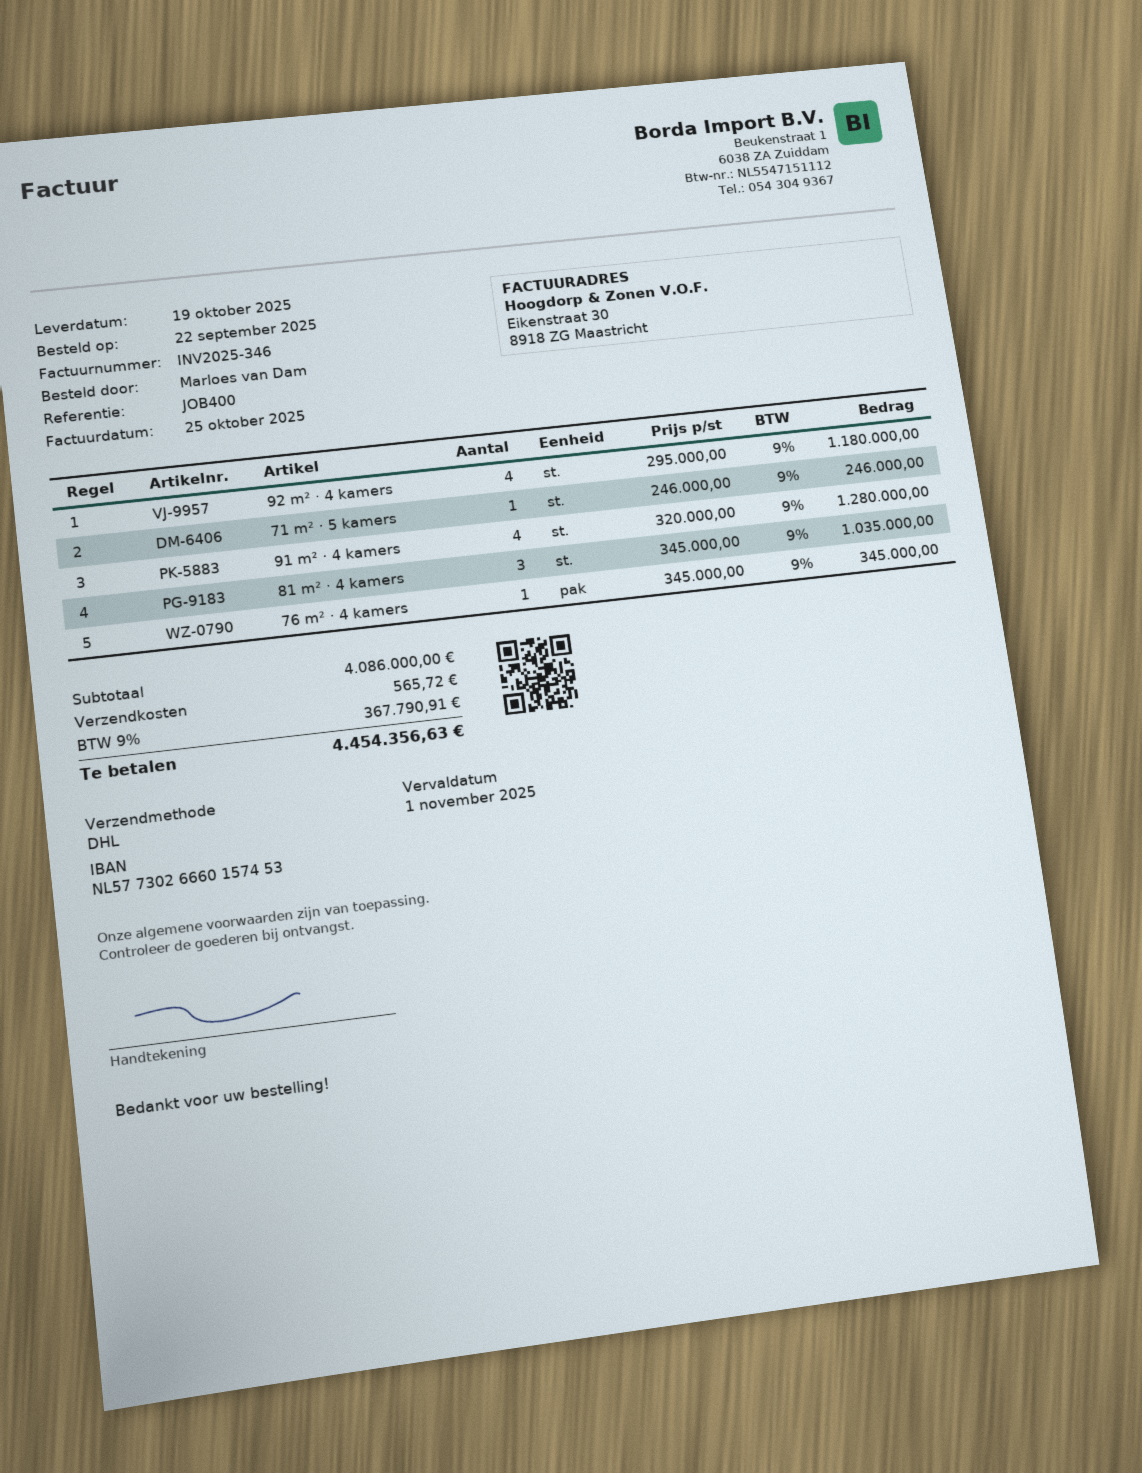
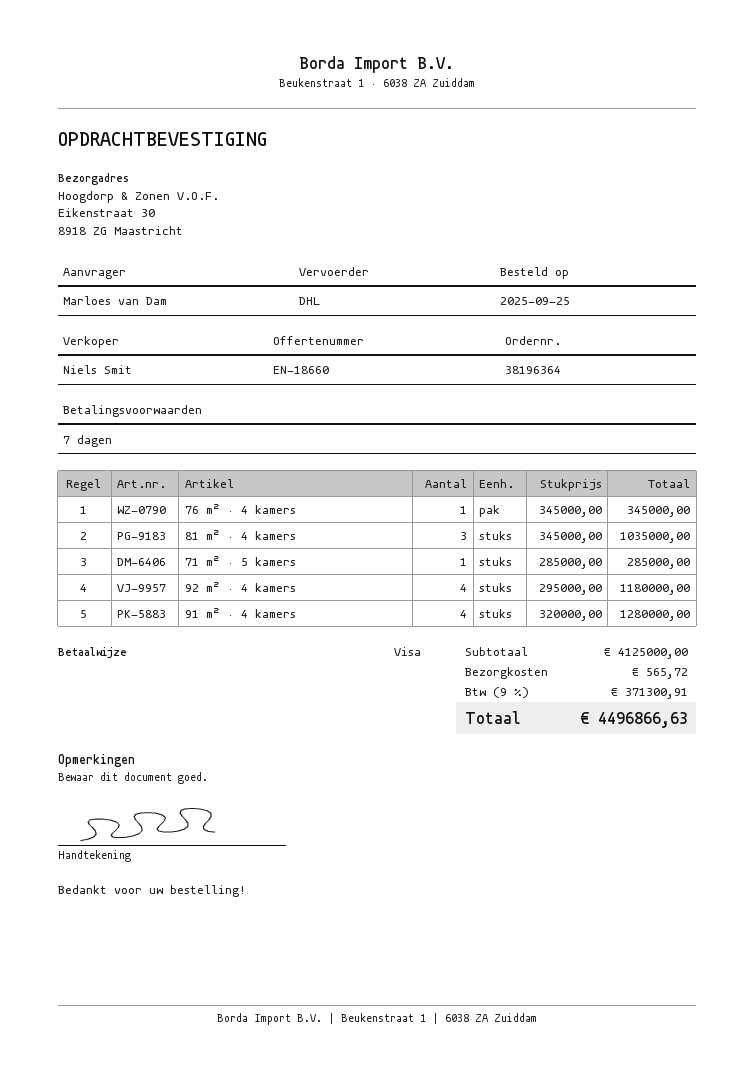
order date: 2025-09-22 -> 2025-09-25
71 m² · 5 kamers: 1 x 246000.00 = 246000.00 -> 1 x 285000.00 = 285000.00
subtotal: 4086000.00 -> 4125000.00
tax: 9% = 367790.91 -> 9% = 371300.91
total: 4454356.63 -> 4496866.63

